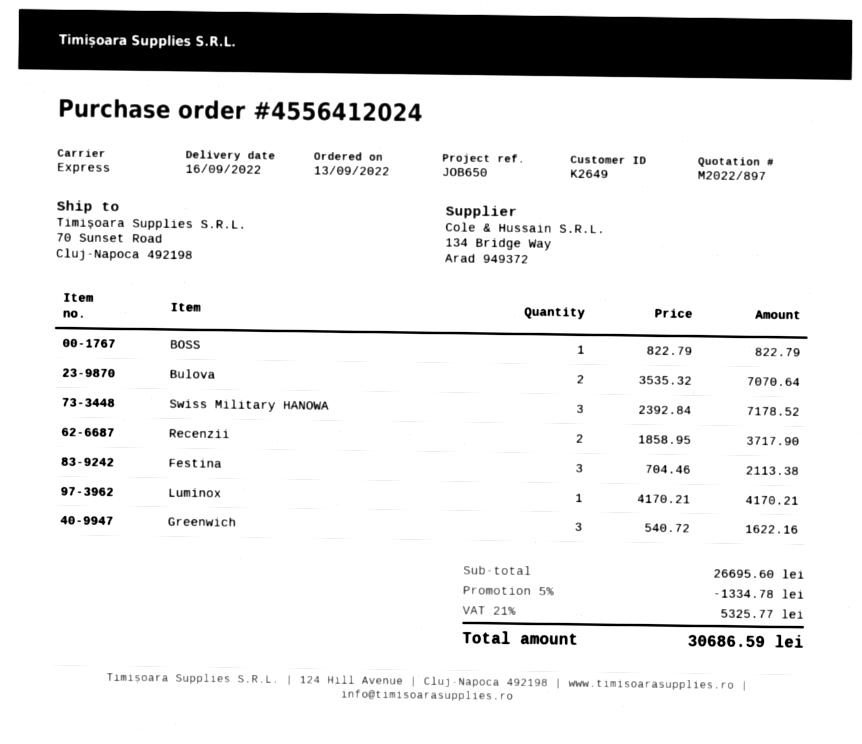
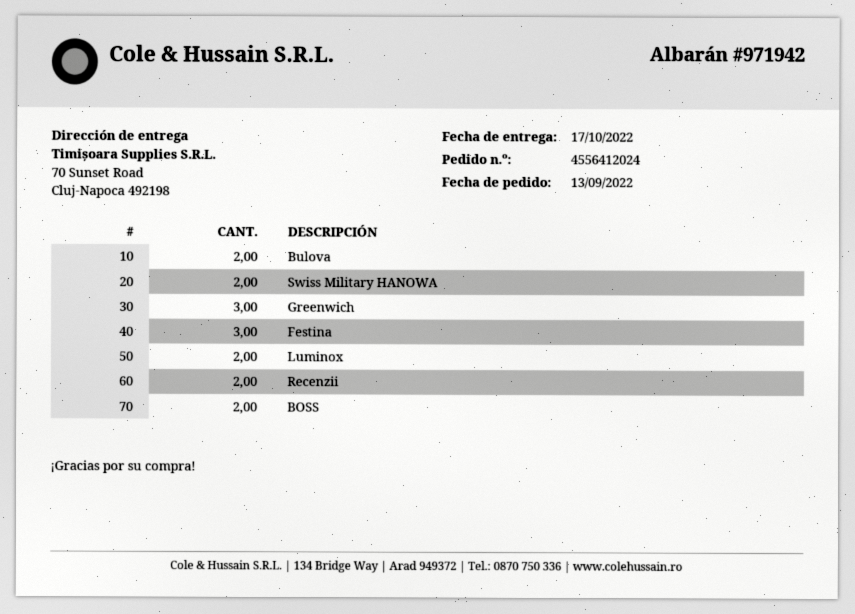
delivery date: 2022-09-16 -> 2022-10-17
BOSS: 1 -> 2
Swiss Military HANOWA: 3 -> 2
Luminox: 1 -> 2

